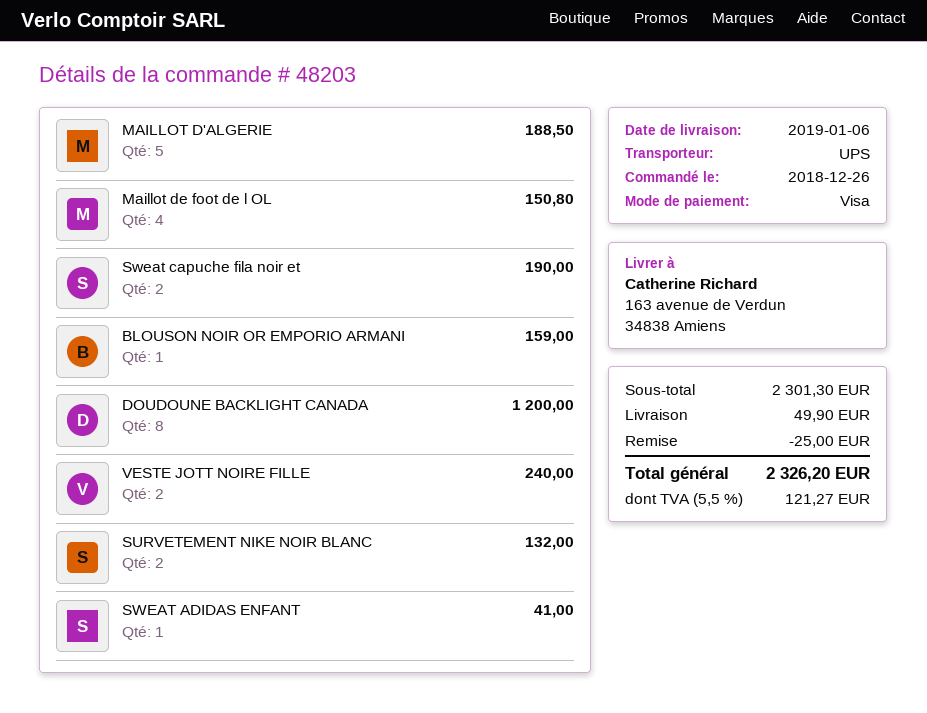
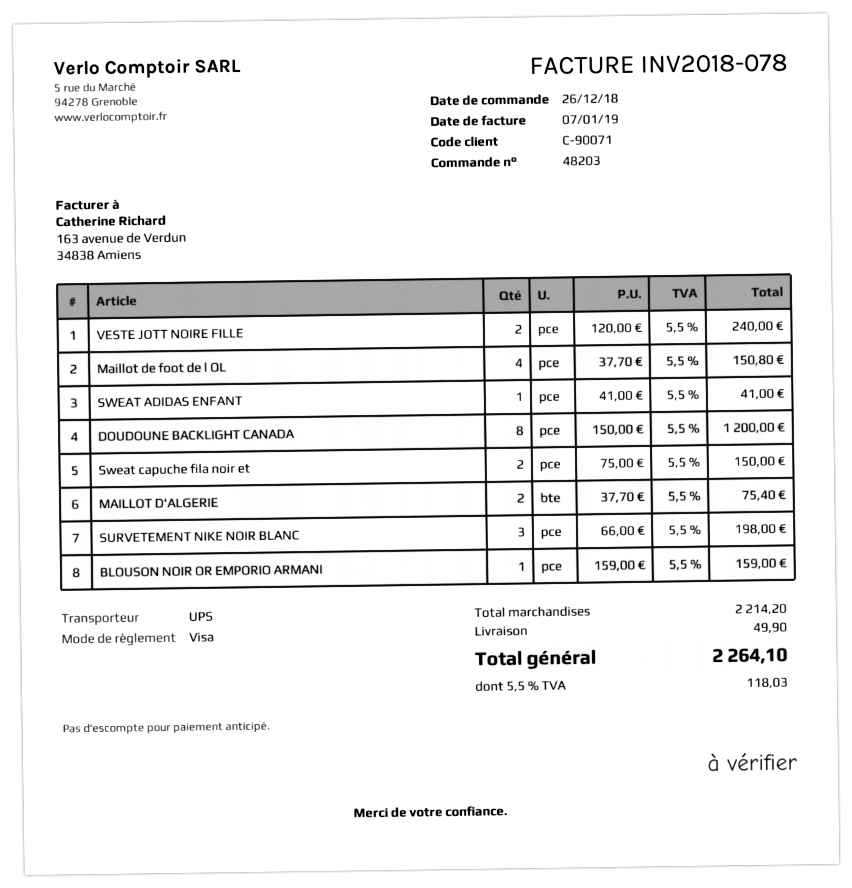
MAILLOT D'ALGERIE: 5 for 188.50 -> 2 for 75.40
Sweat capuche fila noir et: 2 for 190.00 -> 2 for 150.00
SURVETEMENT NIKE NOIR BLANC: 2 for 132.00 -> 3 for 198.00
subtotal: 2301.30 -> 2214.20
discount: 25.00 -> none
tax: 5.5% = 121.27 -> 5.5% = 118.03
total: 2326.20 -> 2264.10

